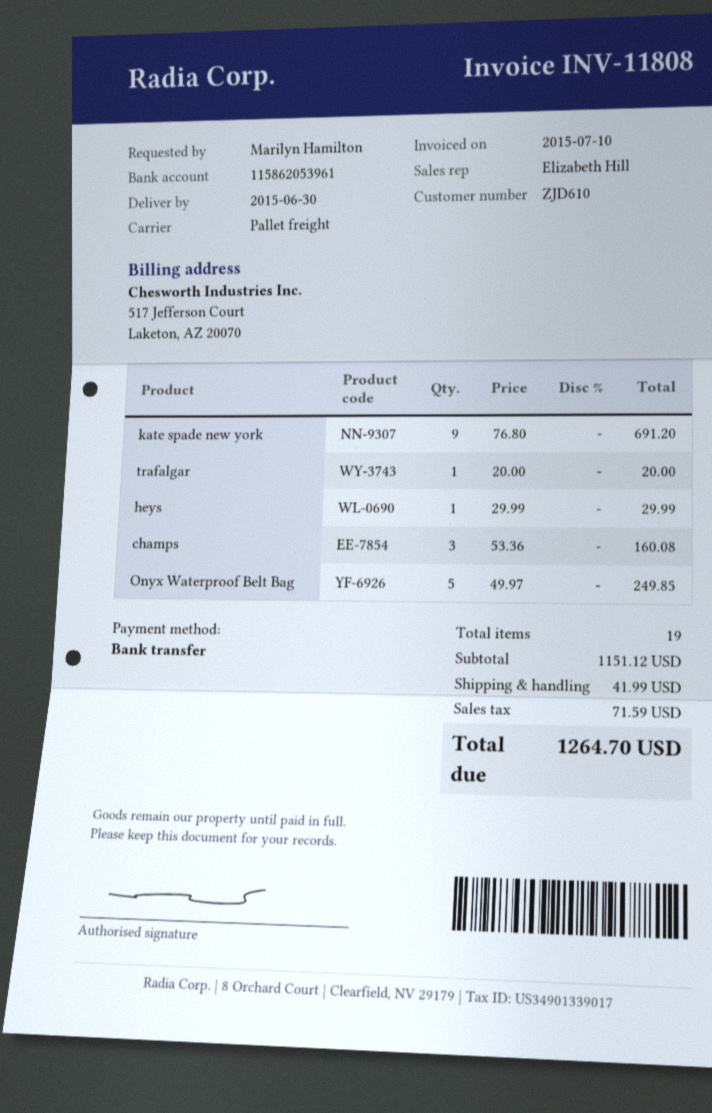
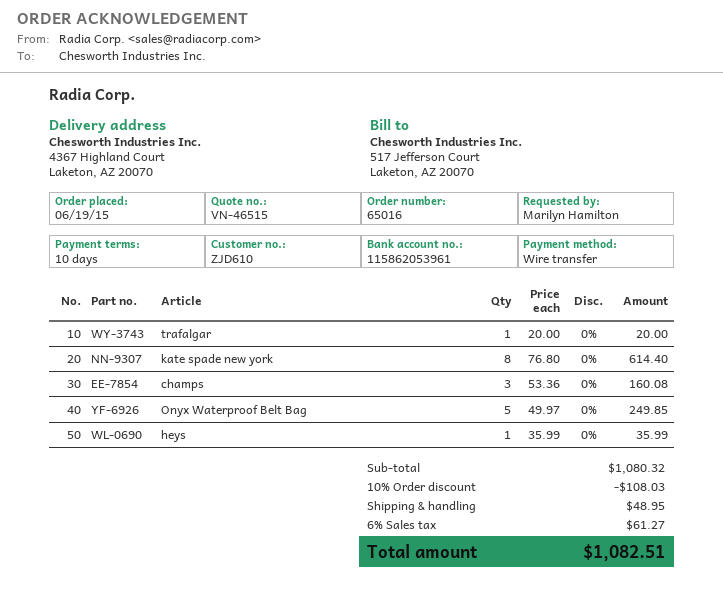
kate spade new york: 9 x 76.80 = 691.20 -> 8 x 76.80 = 614.40
heys: 1 x 29.99 = 29.99 -> 1 x 35.99 = 35.99
subtotal: 1151.12 -> 1080.32
discount: none -> 10% = 108.03
shipping: 41.99 -> 48.95
tax: 71.59 -> 61.27
total: 1264.70 -> 1082.51

